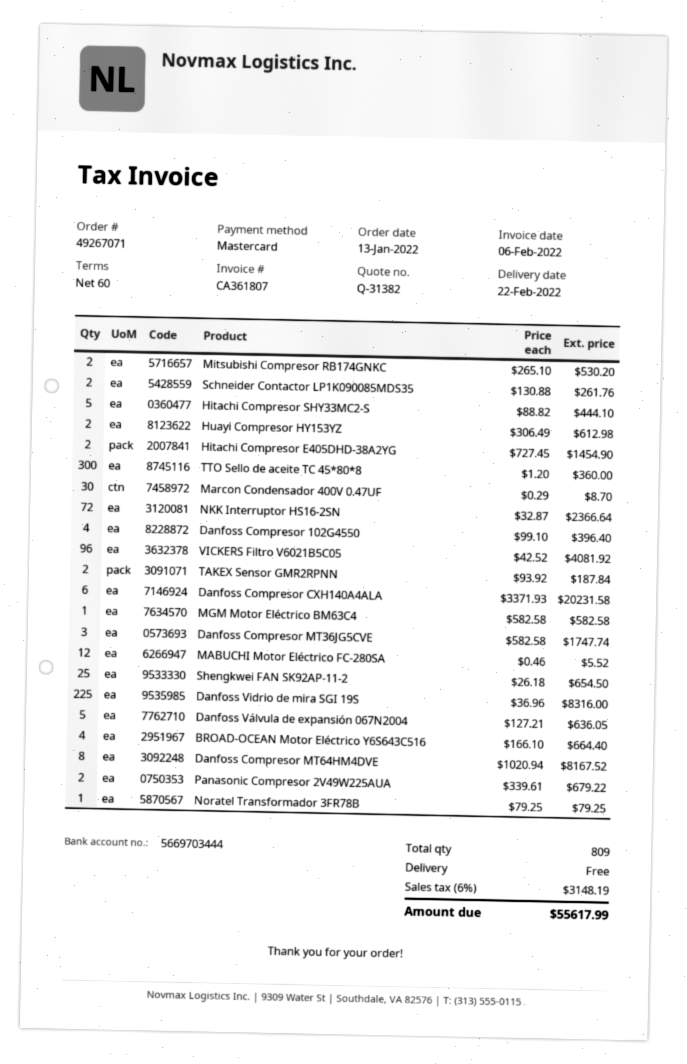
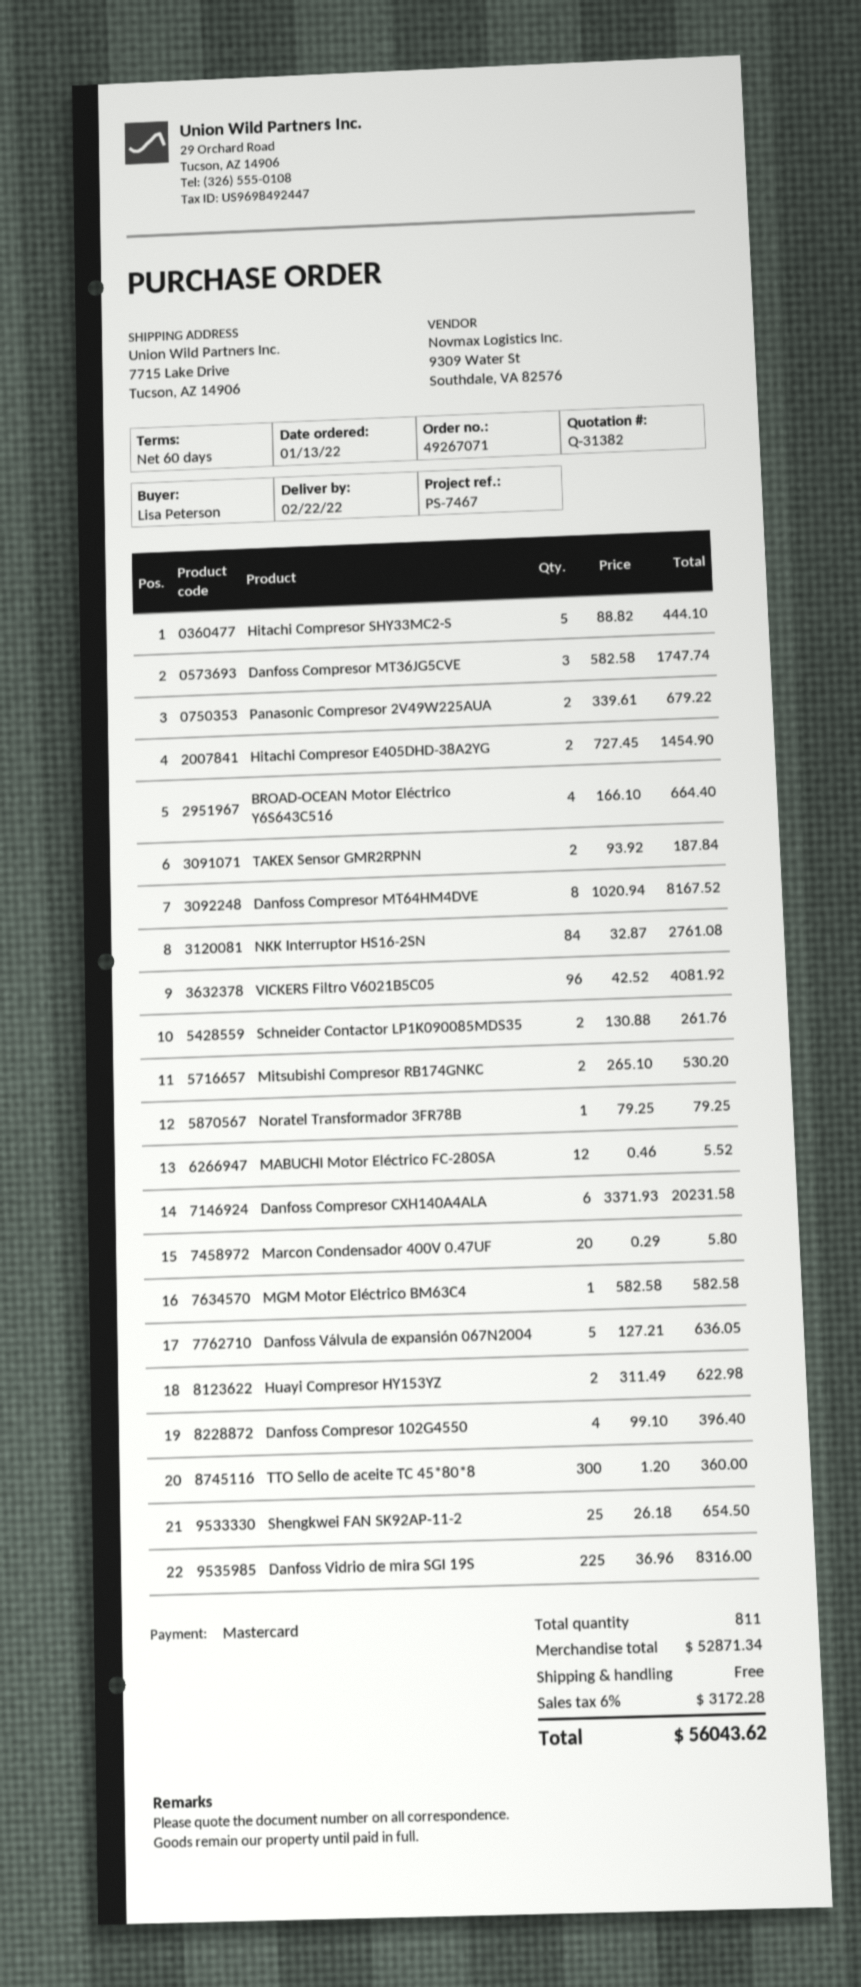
Huayi Compresor HY153YZ: 2 x 306.49 = 612.98 -> 2 x 311.49 = 622.98
Marcon Condensador 400V 0.47UF: 30 x 0.29 = 8.70 -> 20 x 0.29 = 5.80
NKK Interruptor HS16-2SN: 72 x 32.87 = 2366.64 -> 84 x 32.87 = 2761.08
total quantity: 809 -> 811
tax: 6% = 3148.19 -> 6% = 3172.28
total: 55617.99 -> 56043.62

